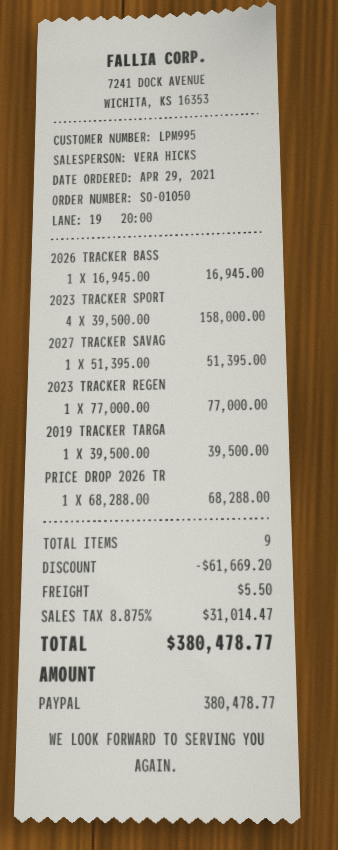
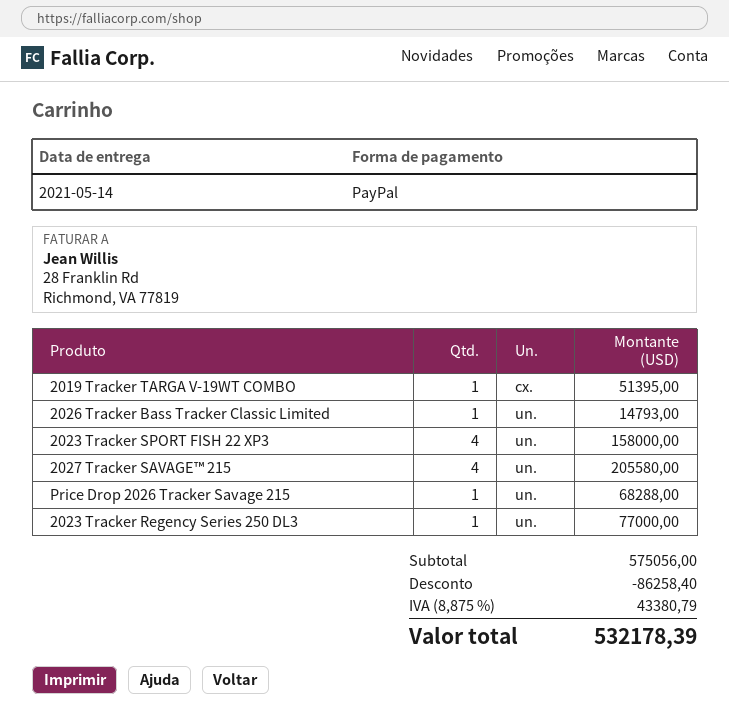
2026 TRACKER BASS: 1 for 16945.00 -> 1 for 14793.00
2027 TRACKER SAVAG: 1 for 51395.00 -> 4 for 205580.00
2019 TRACKER TARGA: 1 for 39500.00 -> 1 for 51395.00
discount: 61669.20 -> 86258.40
shipping: 5.50 -> none
tax: 8.875% = 31014.47 -> 8.875% = 43380.79
total: 380478.77 -> 532178.39

